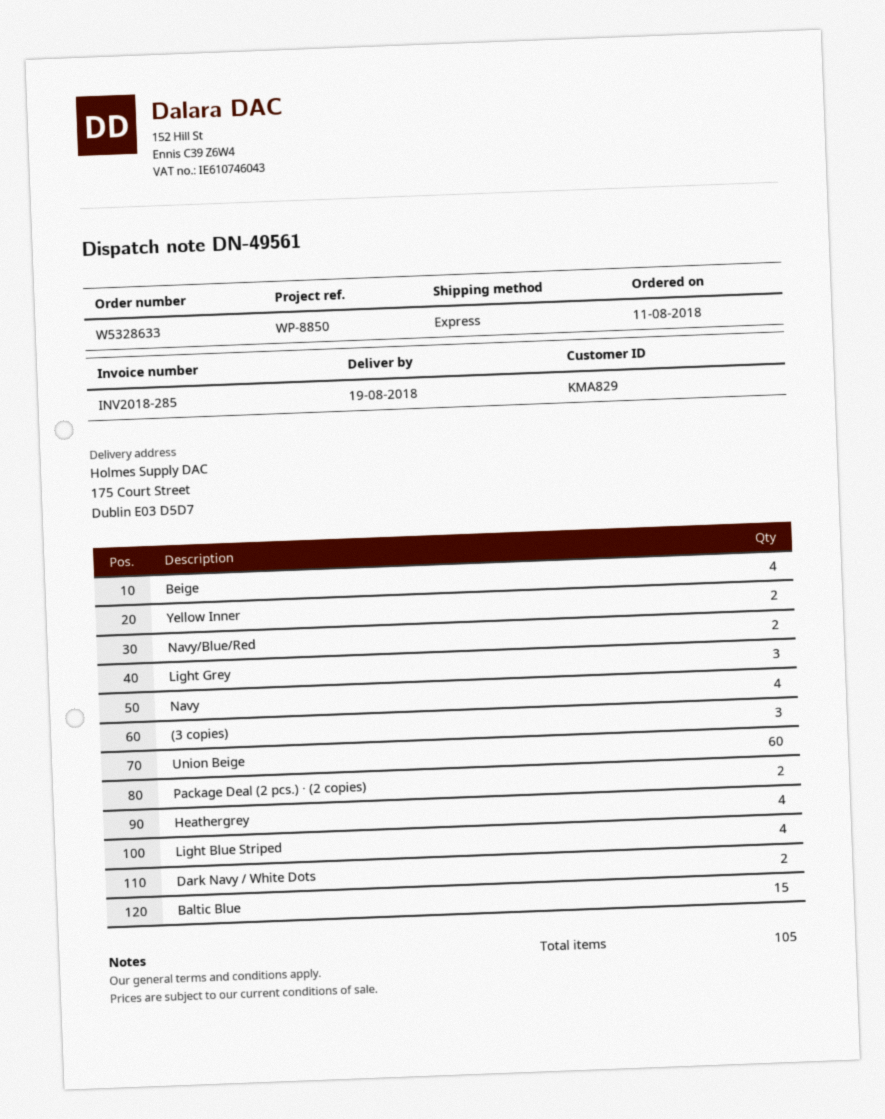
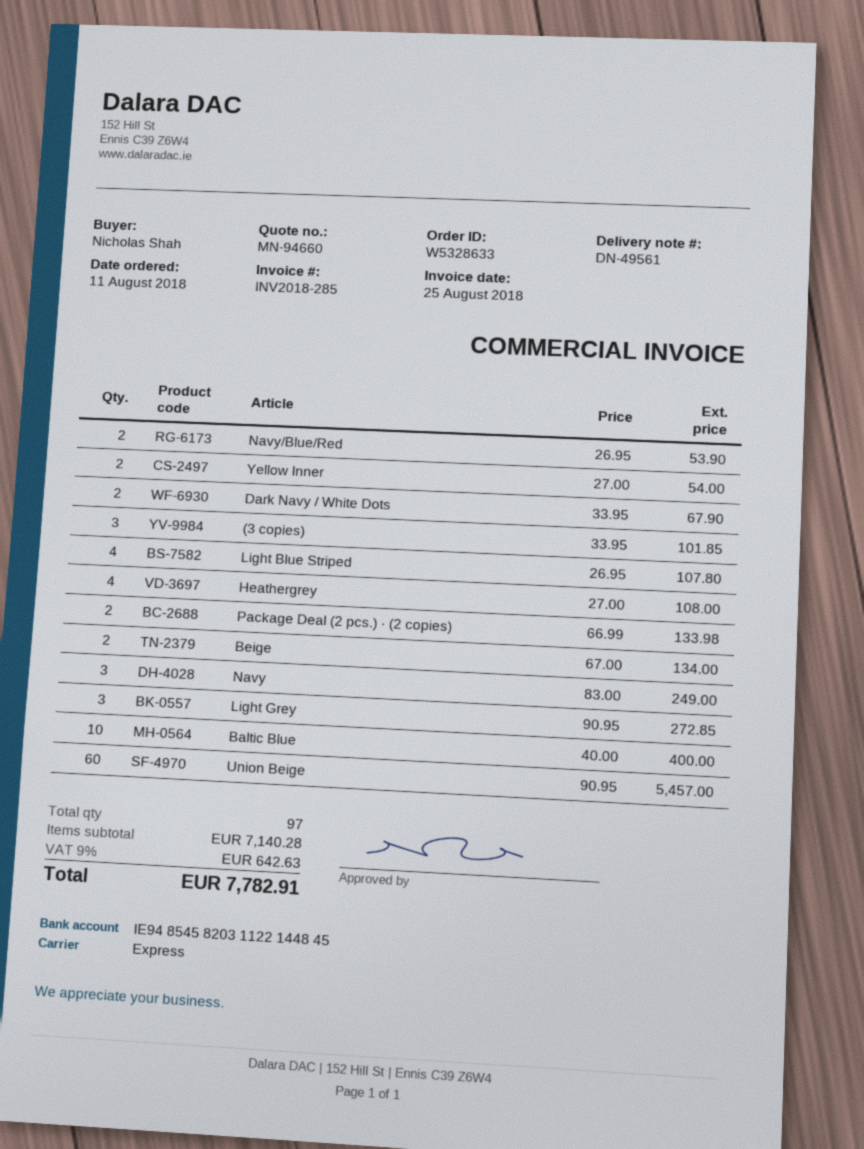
Beige: 4 -> 2
Navy: 4 -> 3
Baltic Blue: 15 -> 10
total quantity: 105 -> 97

